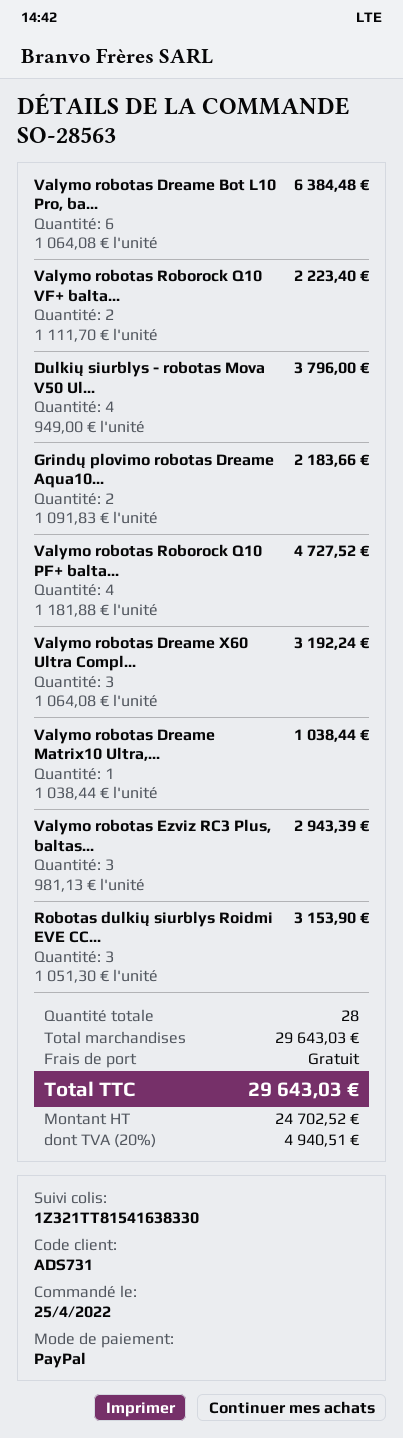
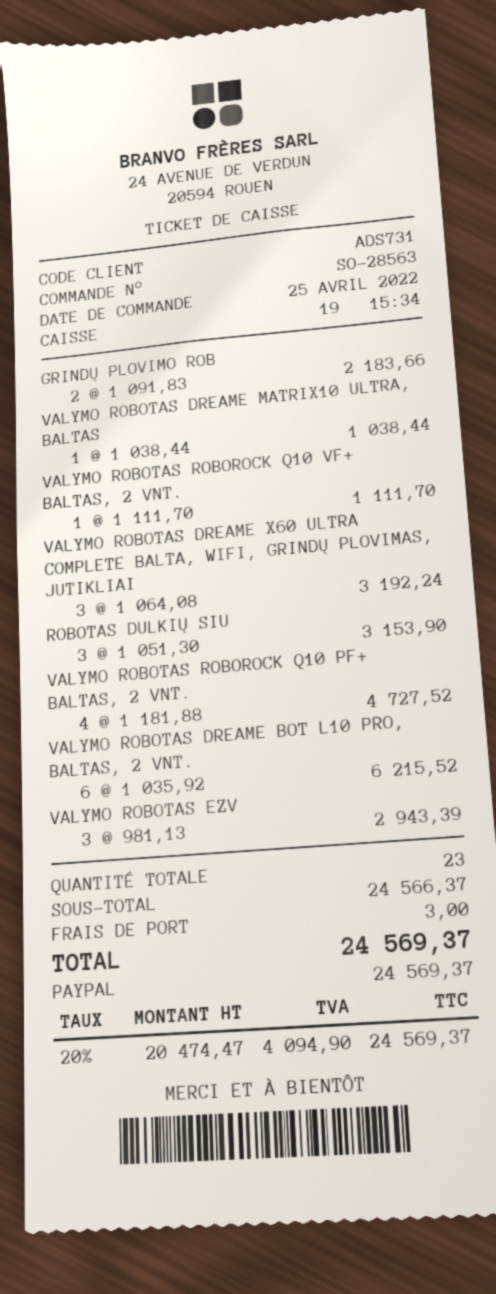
Valymo robotas Dreame Bot L10 Pro, ba...: 6 x 1064.08 = 6384.48 -> 6 x 1035.92 = 6215.52
Valymo robotas Roborock Q10 VF+ balta...: 2 x 1111.70 = 2223.40 -> 1 x 1111.70 = 1111.70
Dulkių siurblys - robotas Mova V50 Ul...: 4 x 949.00 = 3796.00 -> none
total quantity: 28 -> 23
subtotal: 29643.03 -> 24566.37
shipping: 0.00 -> 3.00
net: 24702.52 -> 20474.47
tax: 20% = 4940.51 -> 20% = 4094.90
total: 29643.03 -> 24569.37

